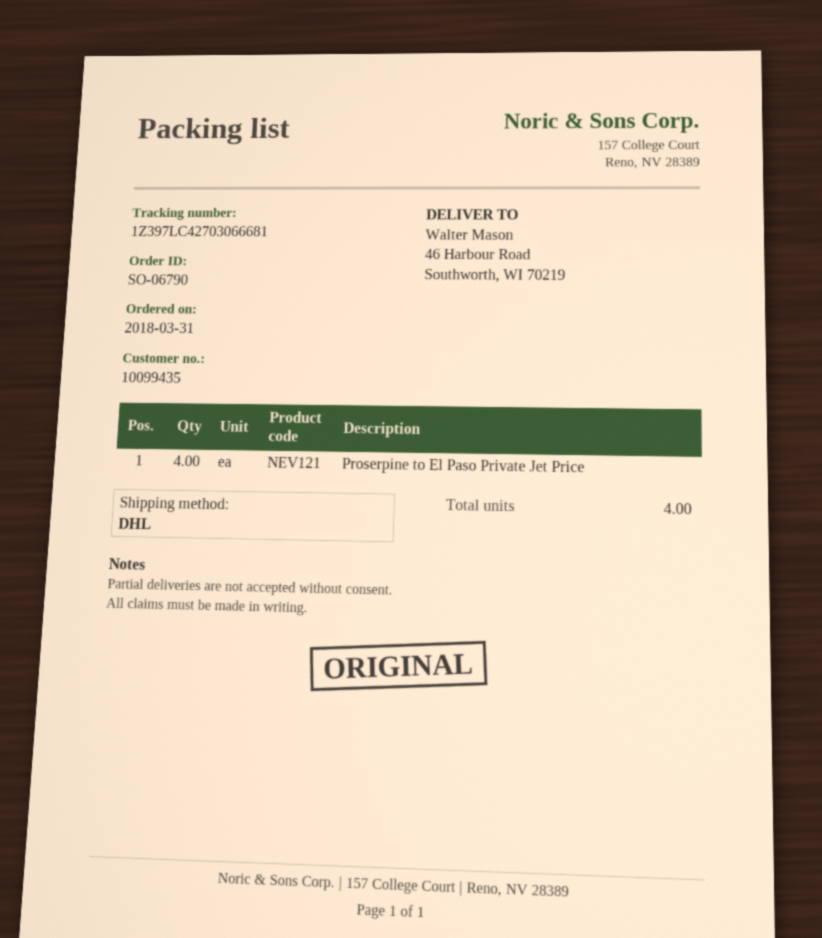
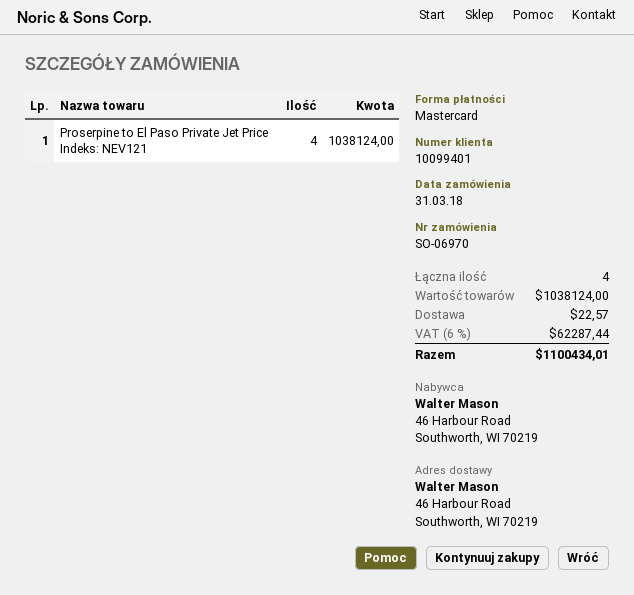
order number: SO-06790 -> SO-06970
customer number: 10099435 -> 10099401

